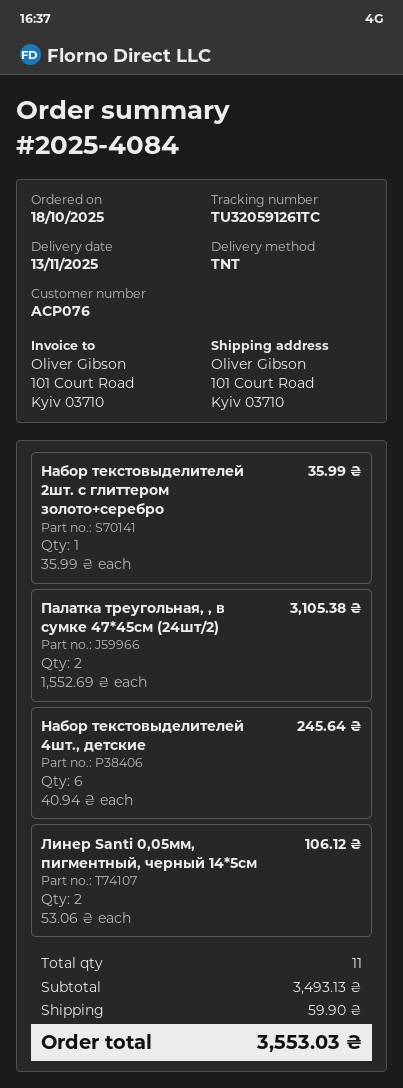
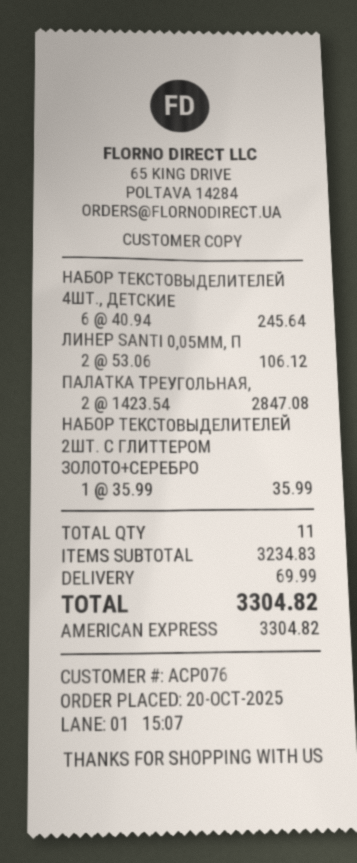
order date: 2025-10-18 -> 2025-10-20
Палатка треугольная, , в сумке 47*45см (24шт/2): 2 x 1552.69 = 3105.38 -> 2 x 1423.54 = 2847.08
subtotal: 3493.13 -> 3234.83
shipping: 59.90 -> 69.99
total: 3553.03 -> 3304.82

